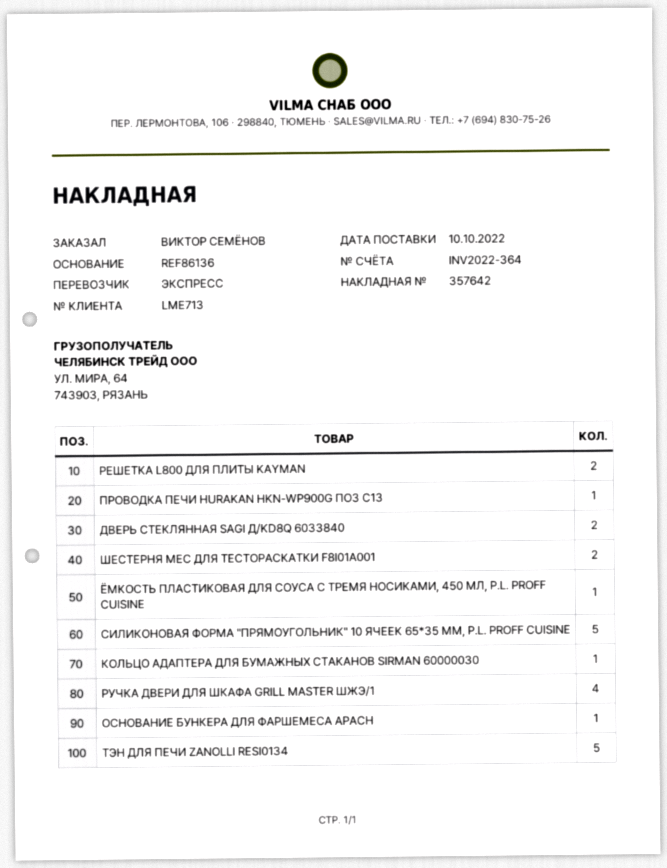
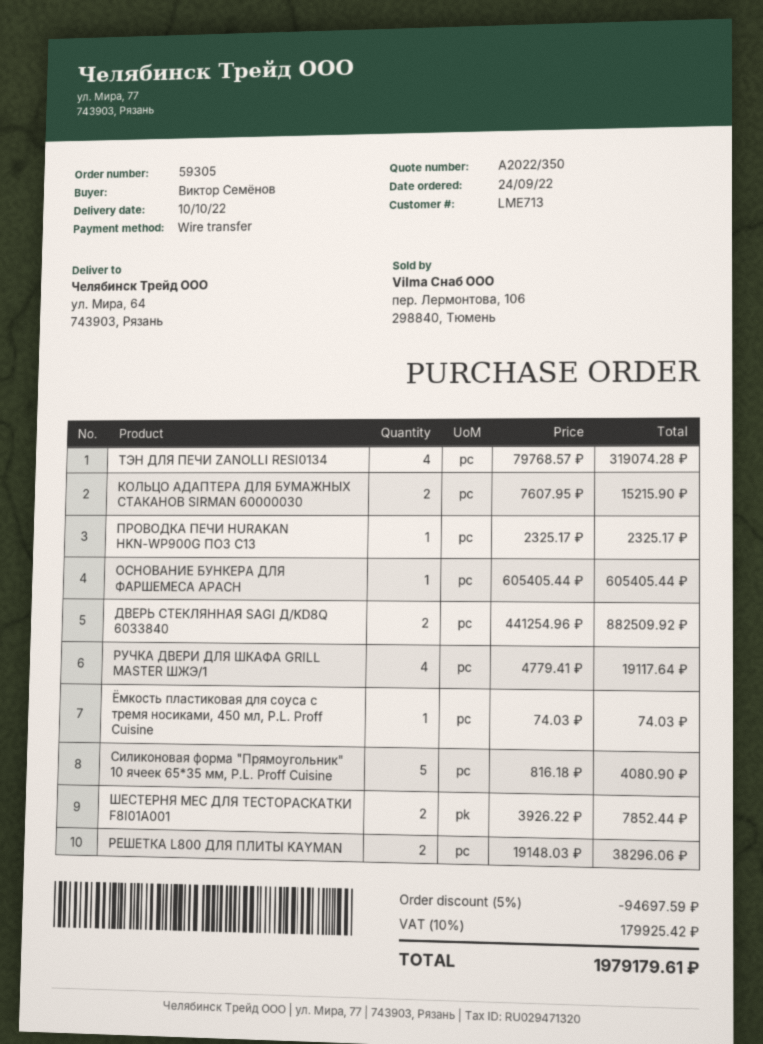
КОЛЬЦО АДАПТЕРА ДЛЯ БУМАЖНЫХ СТАКАНОВ SIRMAN 60000030: 1 -> 2
ТЭН ДЛЯ ПЕЧИ ZANOLLI RESI0134: 5 -> 4

